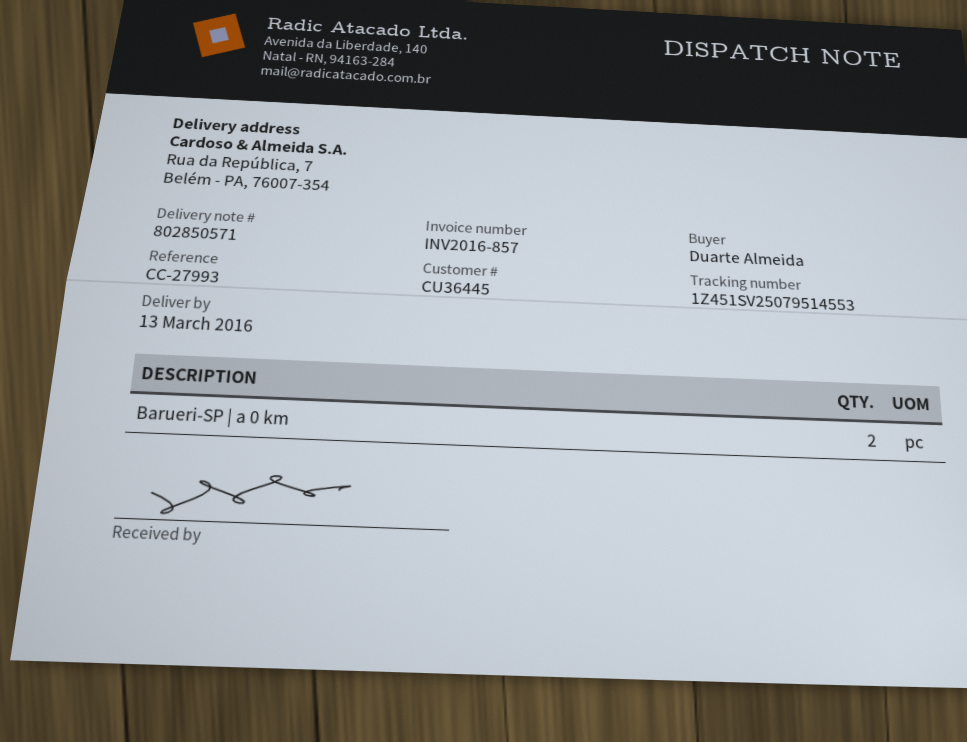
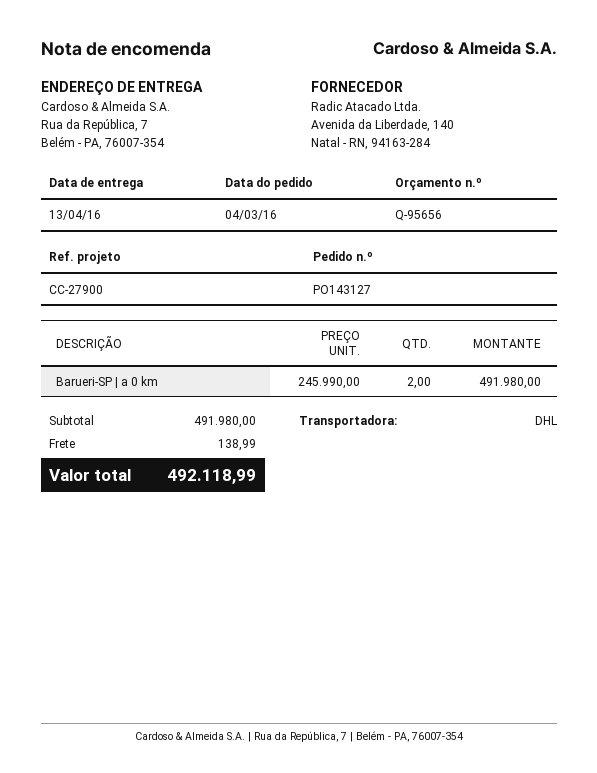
delivery date: 2016-03-13 -> 2016-04-13
reference: CC-27993 -> CC-27900

